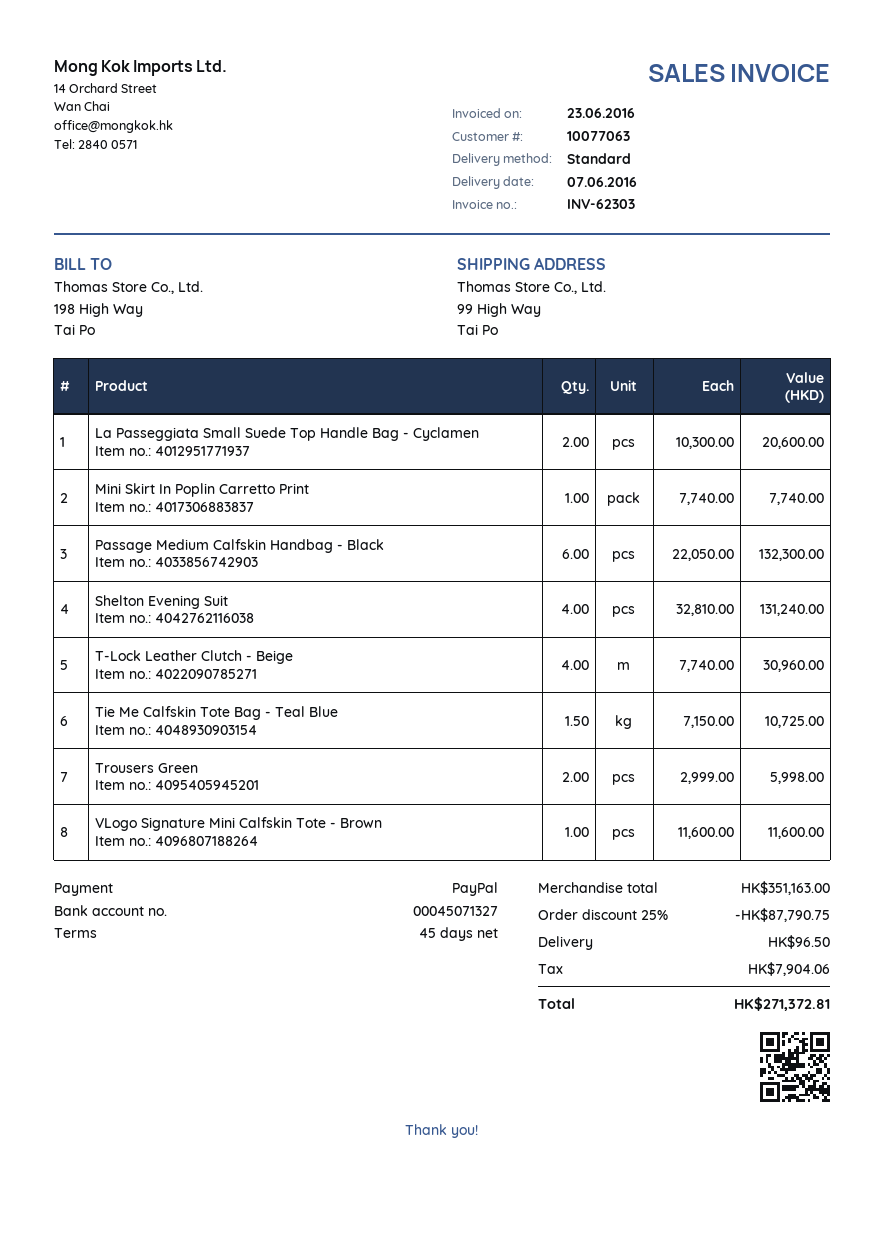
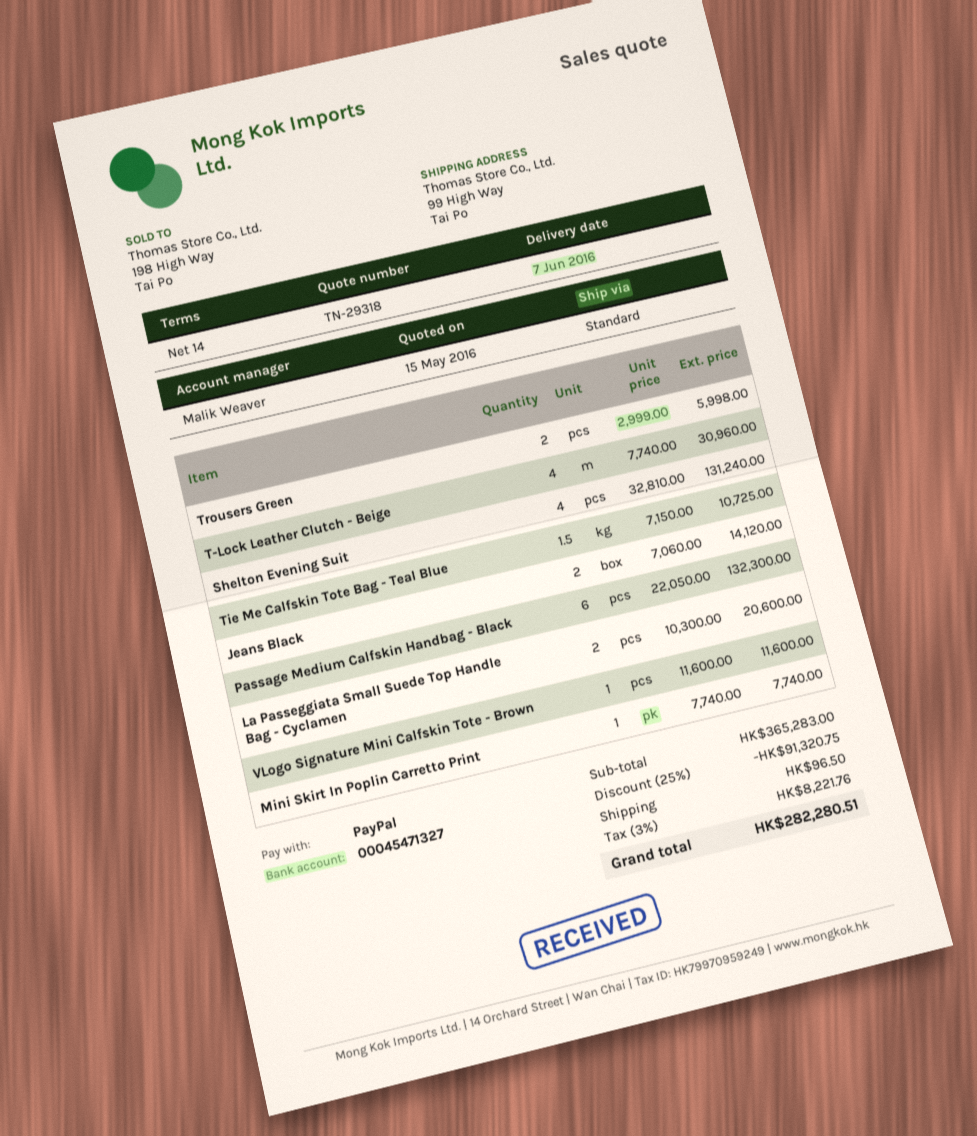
payment terms: 45 days -> 14 days
bank account: 00045071327 -> 00045471327
Jeans Black: none -> 2 x 7060.00 = 14120.00
subtotal: 351163.00 -> 365283.00
discount: 25% = 87790.75 -> 25% = 91320.75
tax: 7904.06 -> 8221.76
total: 271372.81 -> 282280.51

